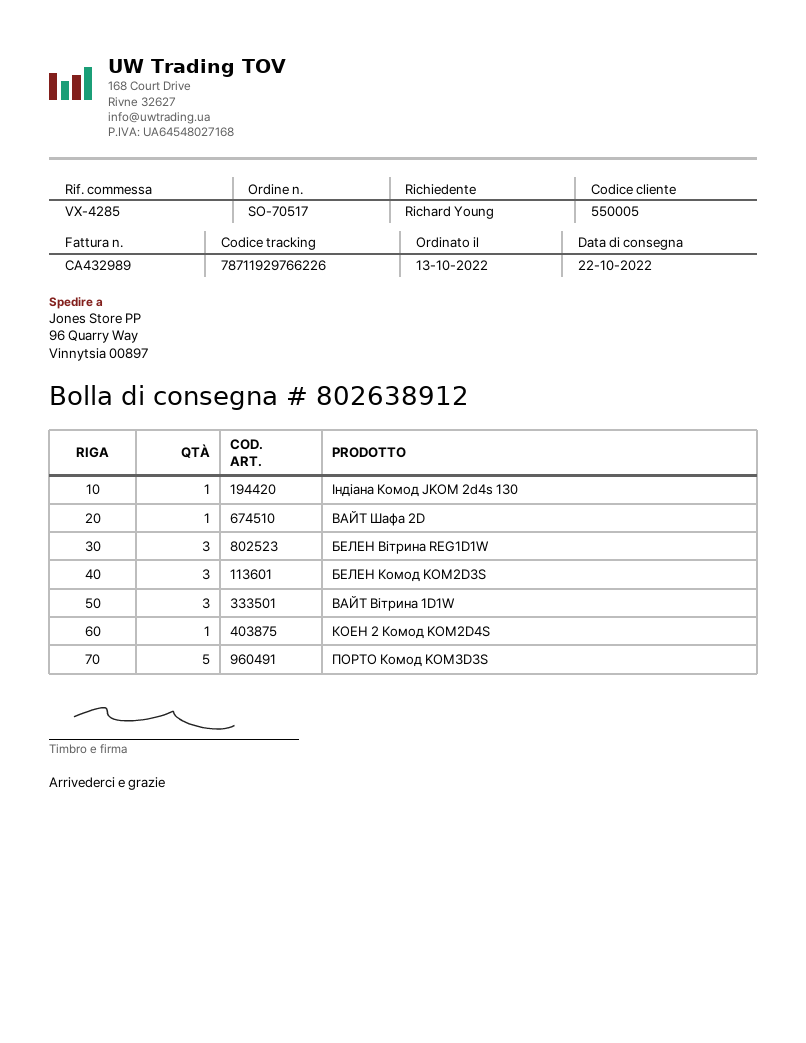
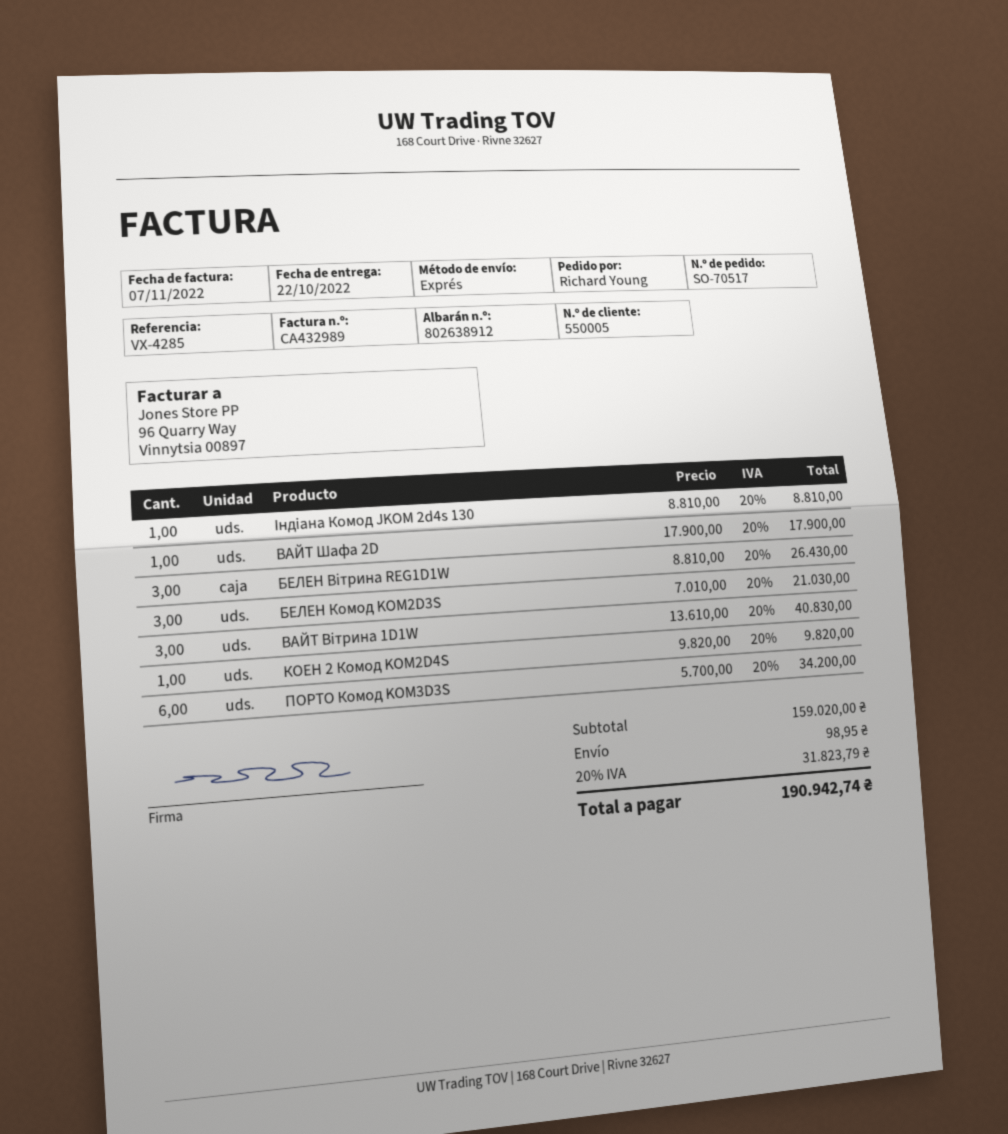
ПОРТО Комод KOM3D3S: 5 -> 6

